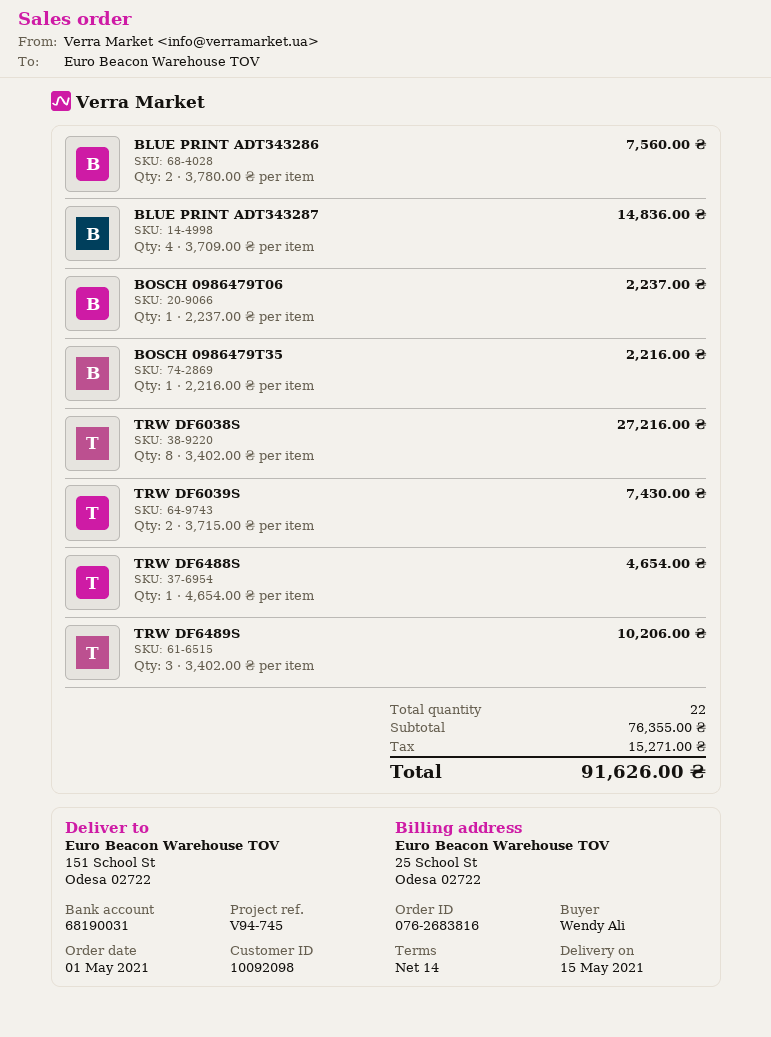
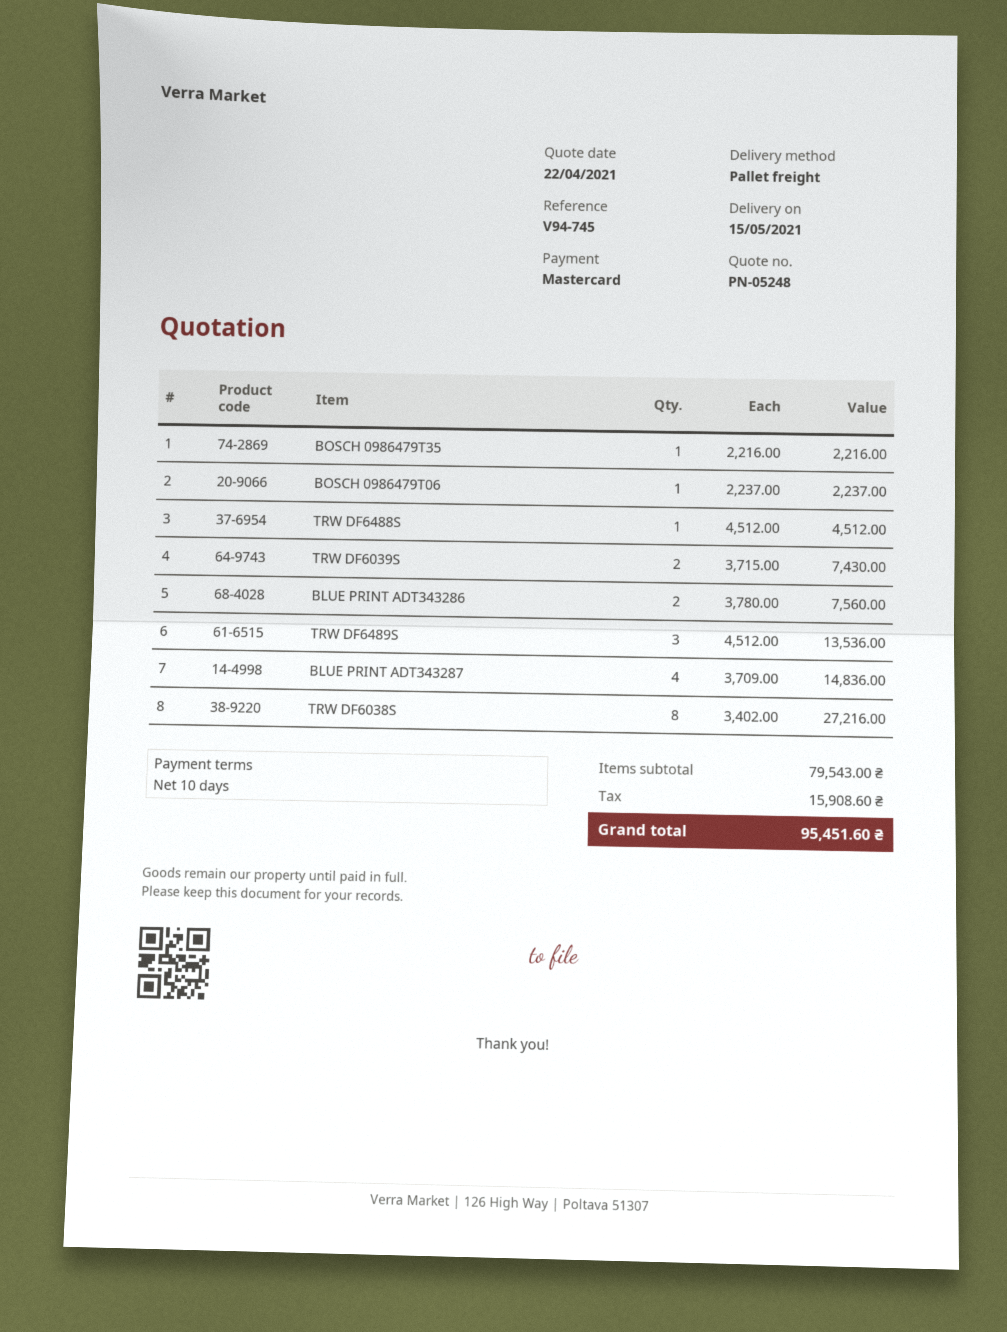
payment terms: 14 days -> 10 days
TRW DF6488S: 1 x 4654.00 = 4654.00 -> 1 x 4512.00 = 4512.00
TRW DF6489S: 3 x 3402.00 = 10206.00 -> 3 x 4512.00 = 13536.00
subtotal: 76355.00 -> 79543.00
tax: 15271.00 -> 15908.60
total: 91626.00 -> 95451.60

